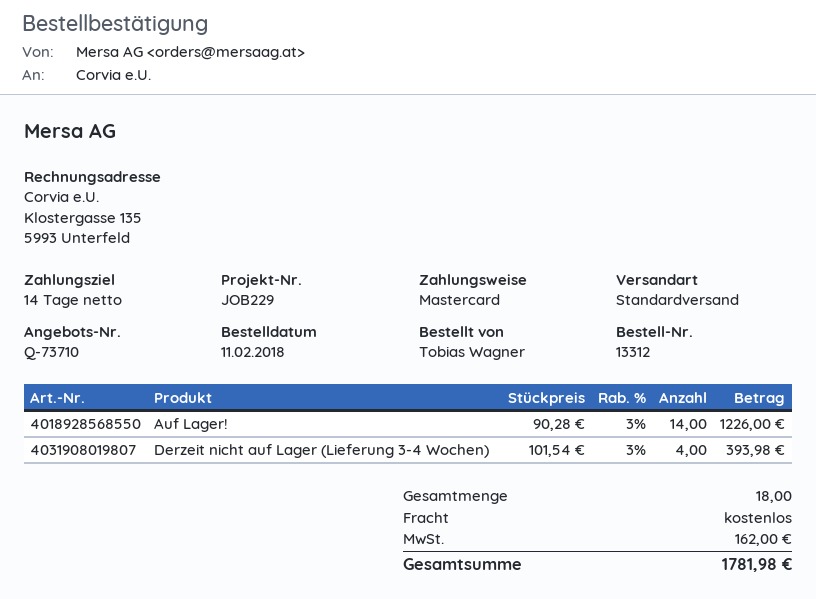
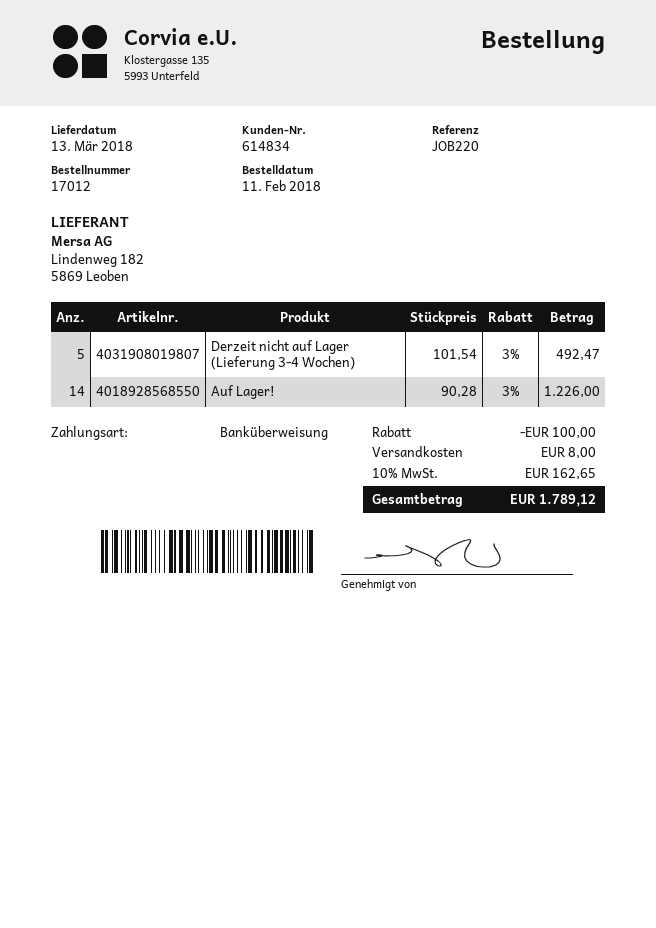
order number: 13312 -> 17012
reference: JOB229 -> JOB220
payment method: Mastercard -> bank transfer
Derzeit nicht auf Lager (Lieferung 3-4 Wochen): 4 x 101.54 - 3% = 393.98 -> 5 x 101.54 - 3% = 492.47
discount: none -> 100.00
shipping: 0.00 -> 8.00
tax: 162.00 -> 162.65
total: 1781.98 -> 1789.12

